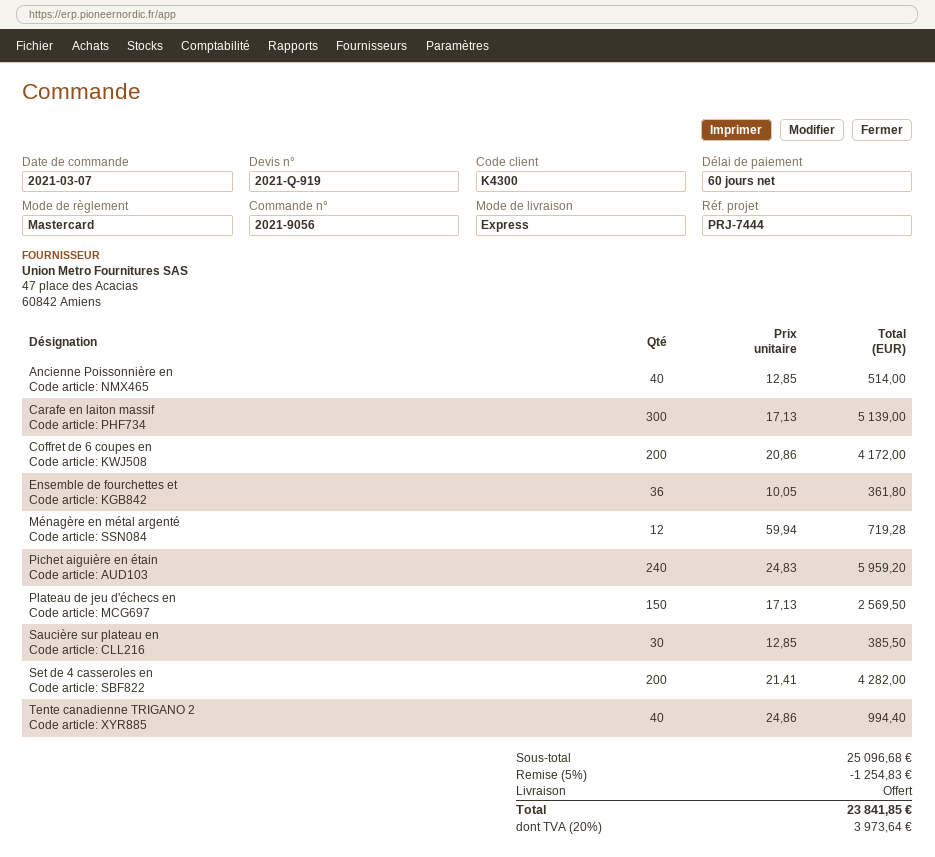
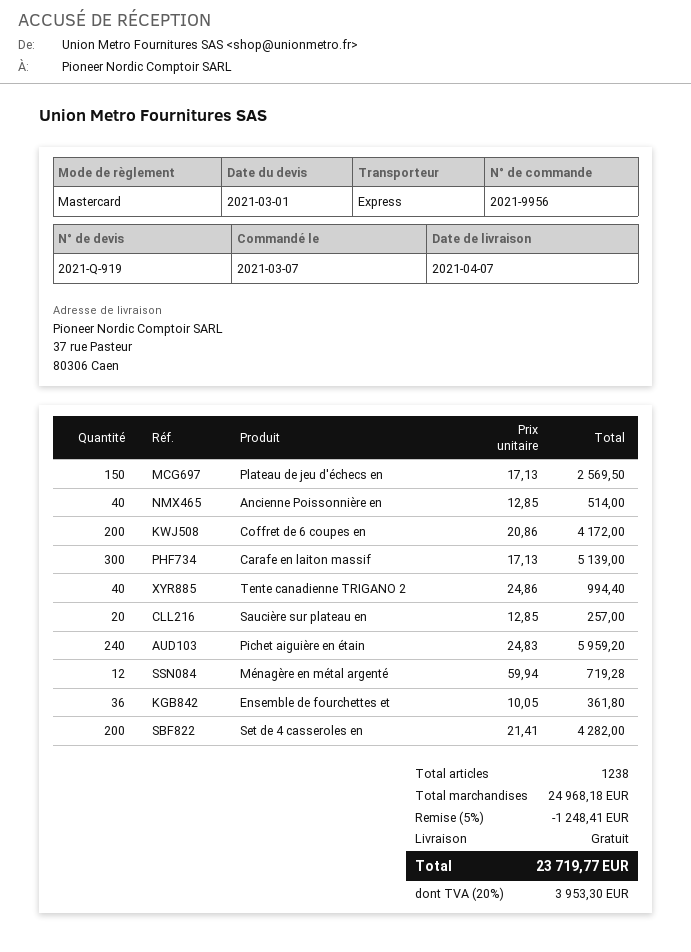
order number: 2021-9056 -> 2021-9956
Saucière sur plateau en: 30 x 12.85 = 385.50 -> 20 x 12.85 = 257.00
subtotal: 25096.68 -> 24968.18
discount: 5% = 1254.83 -> 5% = 1248.41
tax: 20% = 3973.64 -> 20% = 3953.30
total: 23841.85 -> 23719.77

